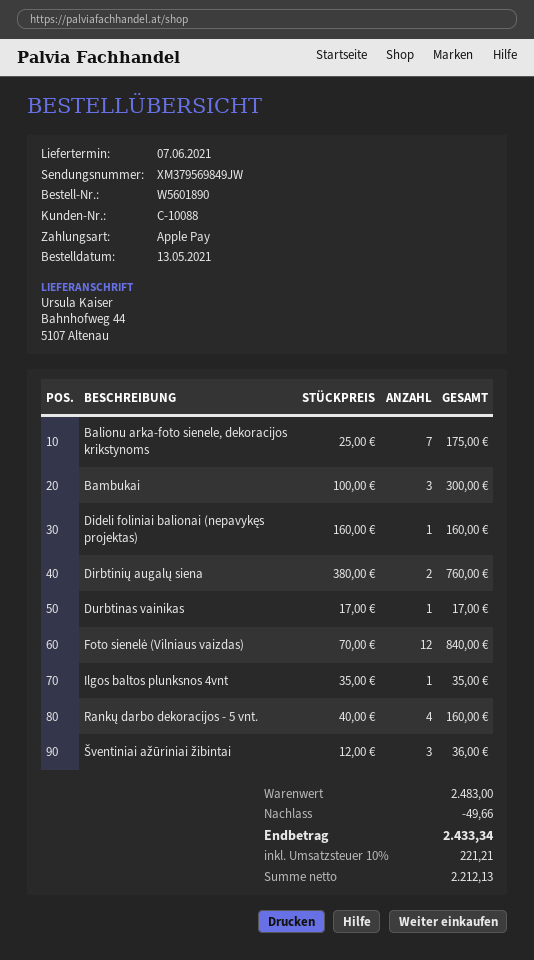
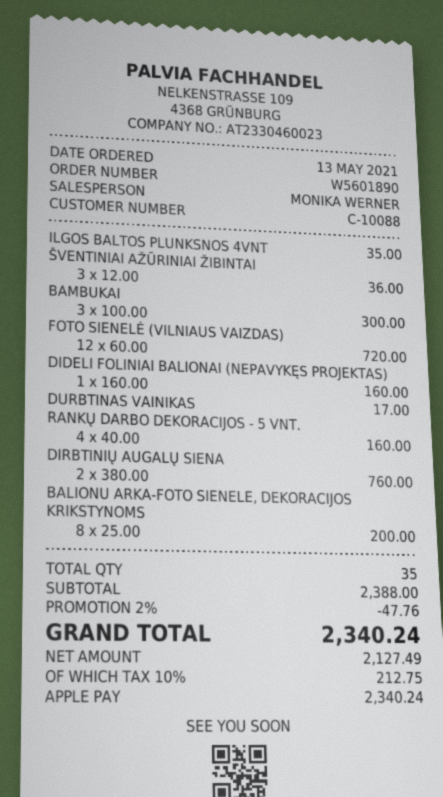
Balionu arka-foto sienele, dekoracijos krikstynoms: 7 x 25.00 = 175.00 -> 8 x 25.00 = 200.00
Foto sienelė (Vilniaus vaizdas): 12 x 70.00 = 840.00 -> 12 x 60.00 = 720.00
subtotal: 2483.00 -> 2388.00
discount: 49.66 -> 47.76
net: 2212.13 -> 2127.49
tax: 10% = 221.21 -> 10% = 212.75
total: 2433.34 -> 2340.24

